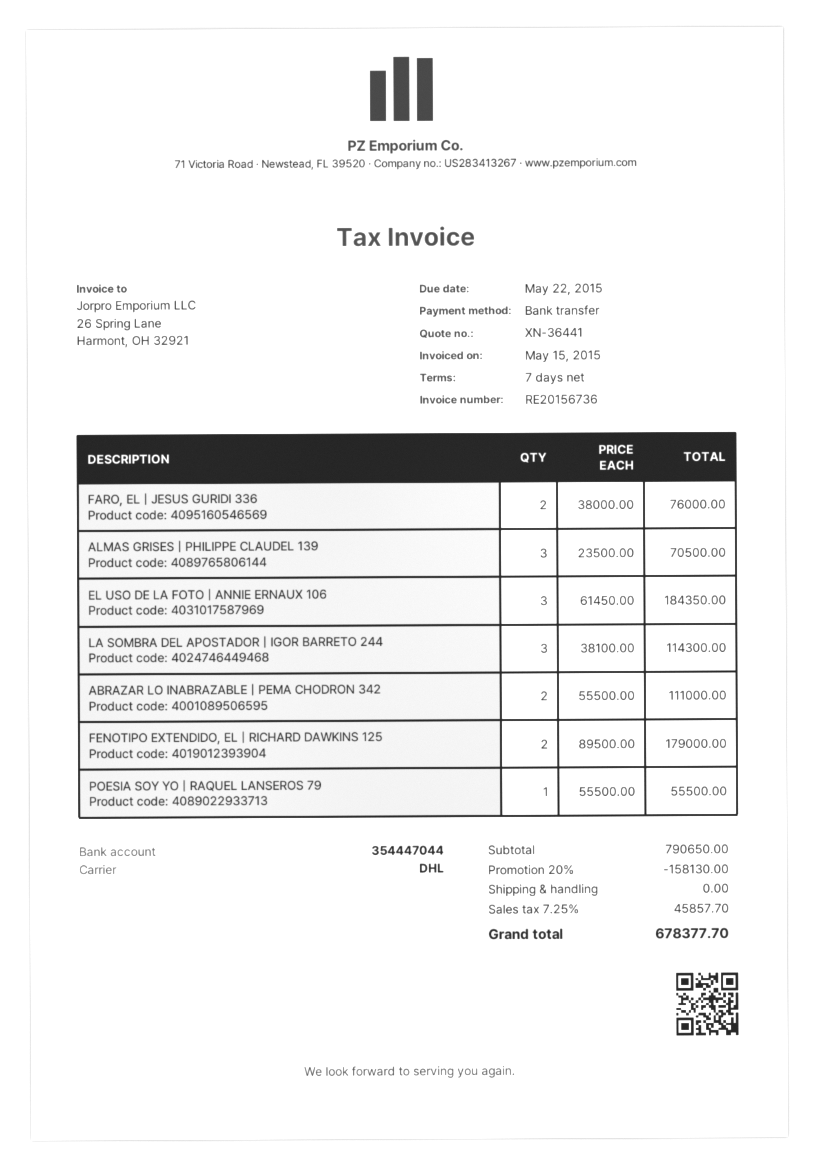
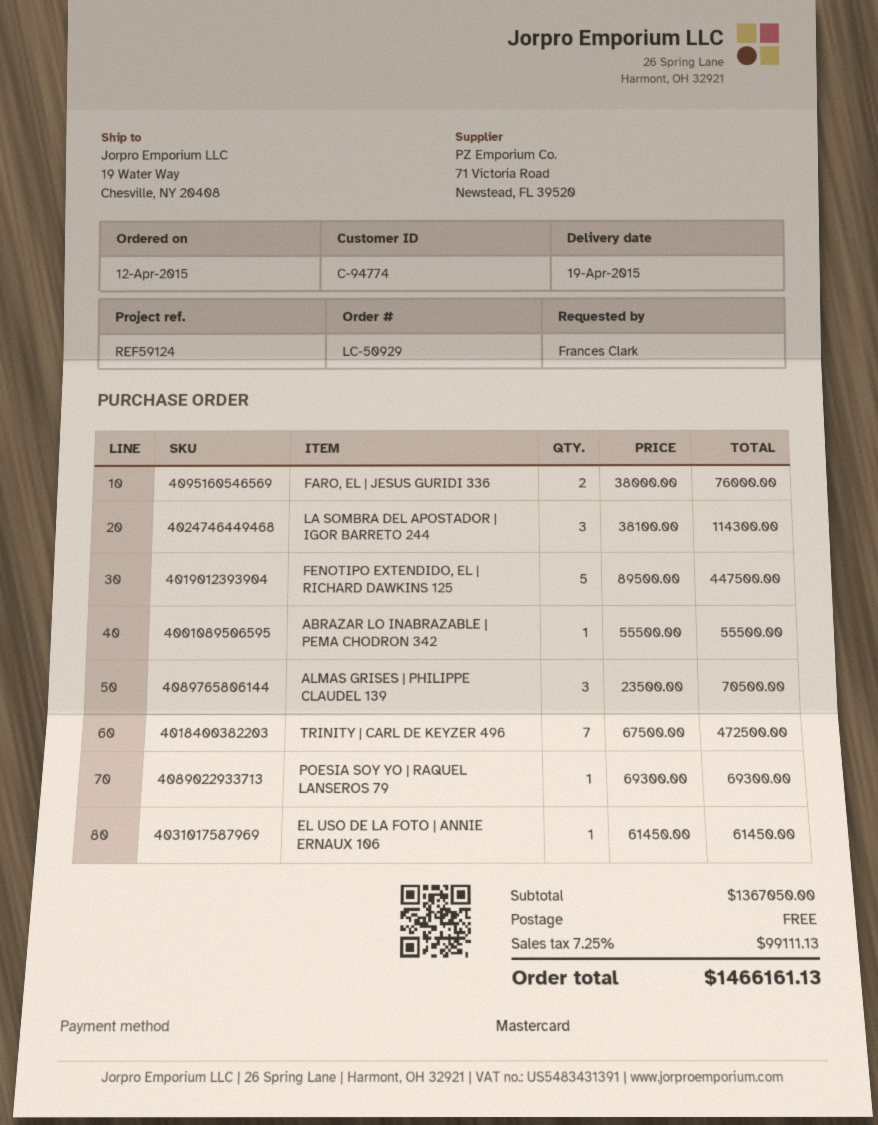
payment method: bank transfer -> Mastercard
EL USO DE LA FOTO | ANNIE ERNAUX 106: 3 x 61450.00 = 184350.00 -> 1 x 61450.00 = 61450.00
ABRAZAR LO INABRAZABLE | PEMA CHODRON 342: 2 x 55500.00 = 111000.00 -> 1 x 55500.00 = 55500.00
FENOTIPO EXTENDIDO, EL | RICHARD DAWKINS 125: 2 x 89500.00 = 179000.00 -> 5 x 89500.00 = 447500.00
POESIA SOY YO | RAQUEL LANSEROS 79: 1 x 55500.00 = 55500.00 -> 1 x 69300.00 = 69300.00
TRINITY | CARL DE KEYZER 496: none -> 7 x 67500.00 = 472500.00
subtotal: 790650.00 -> 1367050.00
discount: 20% = 158130.00 -> none
tax: 7.25% = 45857.70 -> 7.25% = 99111.13
total: 678377.70 -> 1466161.13

